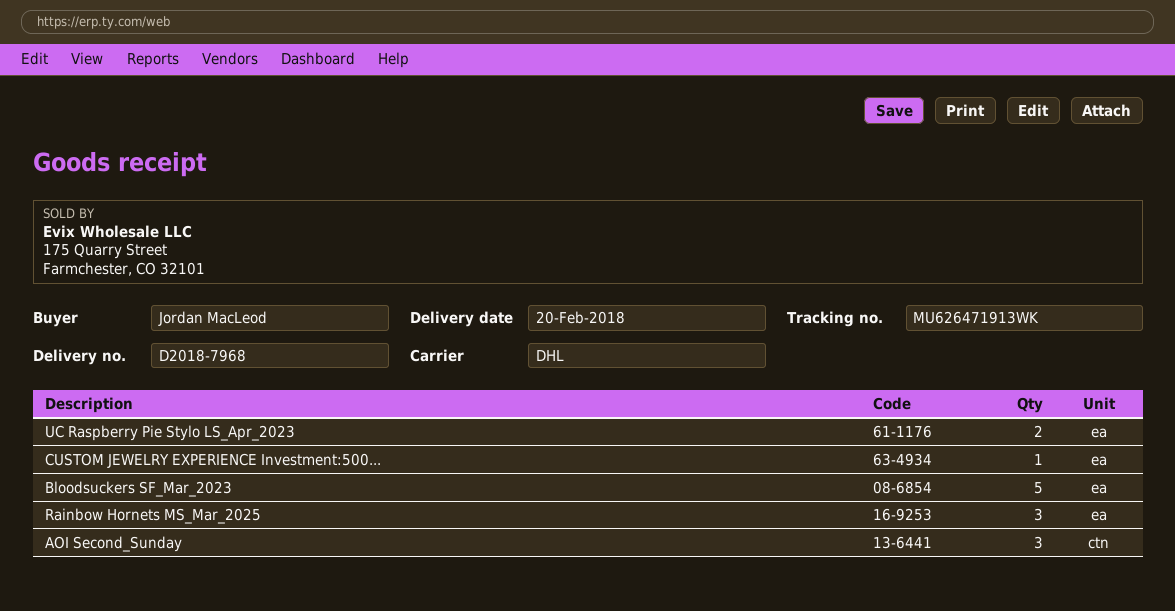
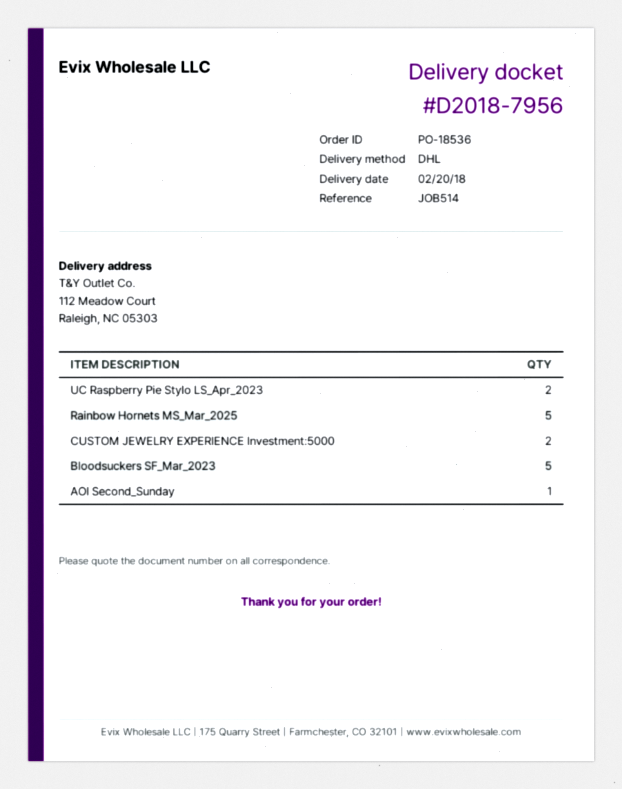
delivery note number: D2018-7968 -> D2018-7956
CUSTOM JEWELRY EXPERIENCE Investment:500...: 1 -> 2
Rainbow Hornets MS_Mar_2025: 3 -> 5
AOI Second_Sunday: 3 -> 1

